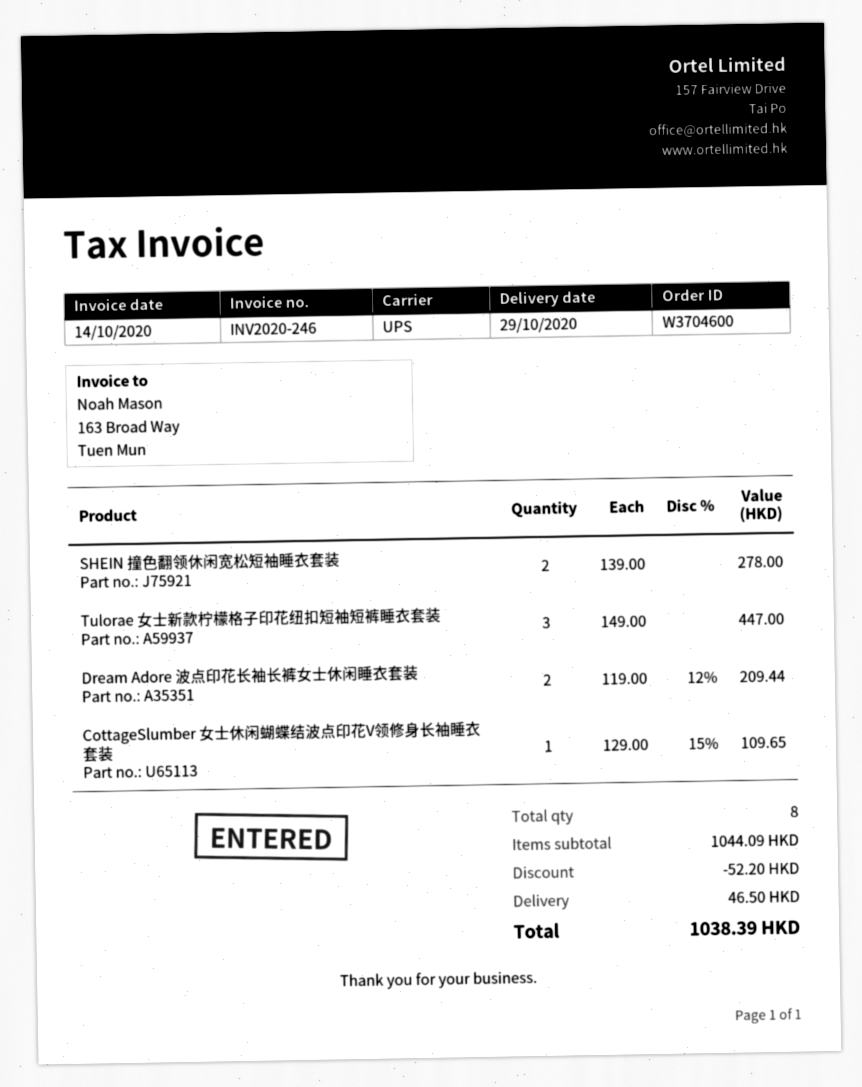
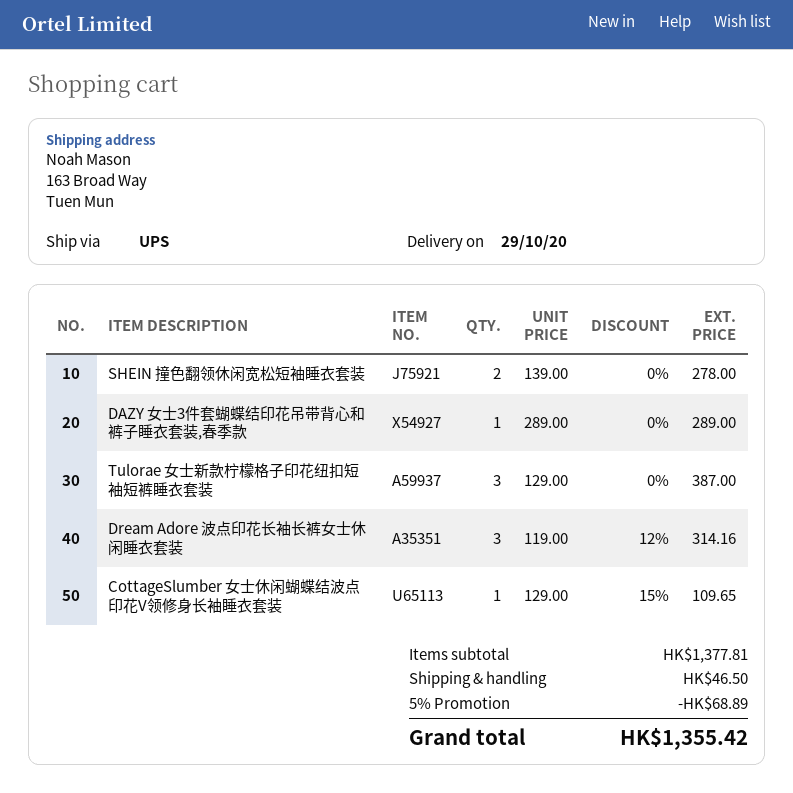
Tulorae 女士新款柠檬格子印花纽扣短袖短裤睡衣套装: 3 x 149.00 = 447.00 -> 3 x 129.00 = 387.00
Dream Adore 波点印花长袖长裤女士休闲睡衣套装: 2 x 119.00 - 12% = 209.44 -> 3 x 119.00 - 12% = 314.16
DAZY 女士3件套蝴蝶结印花吊带背心和裤子睡衣套装,春季款: none -> 1 x 289.00 = 289.00
subtotal: 1044.09 -> 1377.81
discount: 52.20 -> 68.89
total: 1038.39 -> 1355.42

